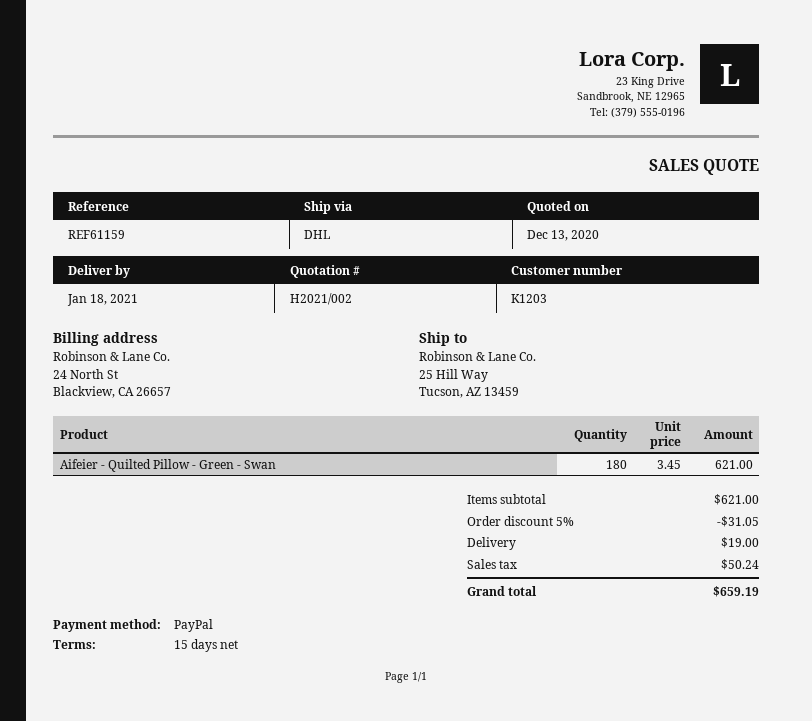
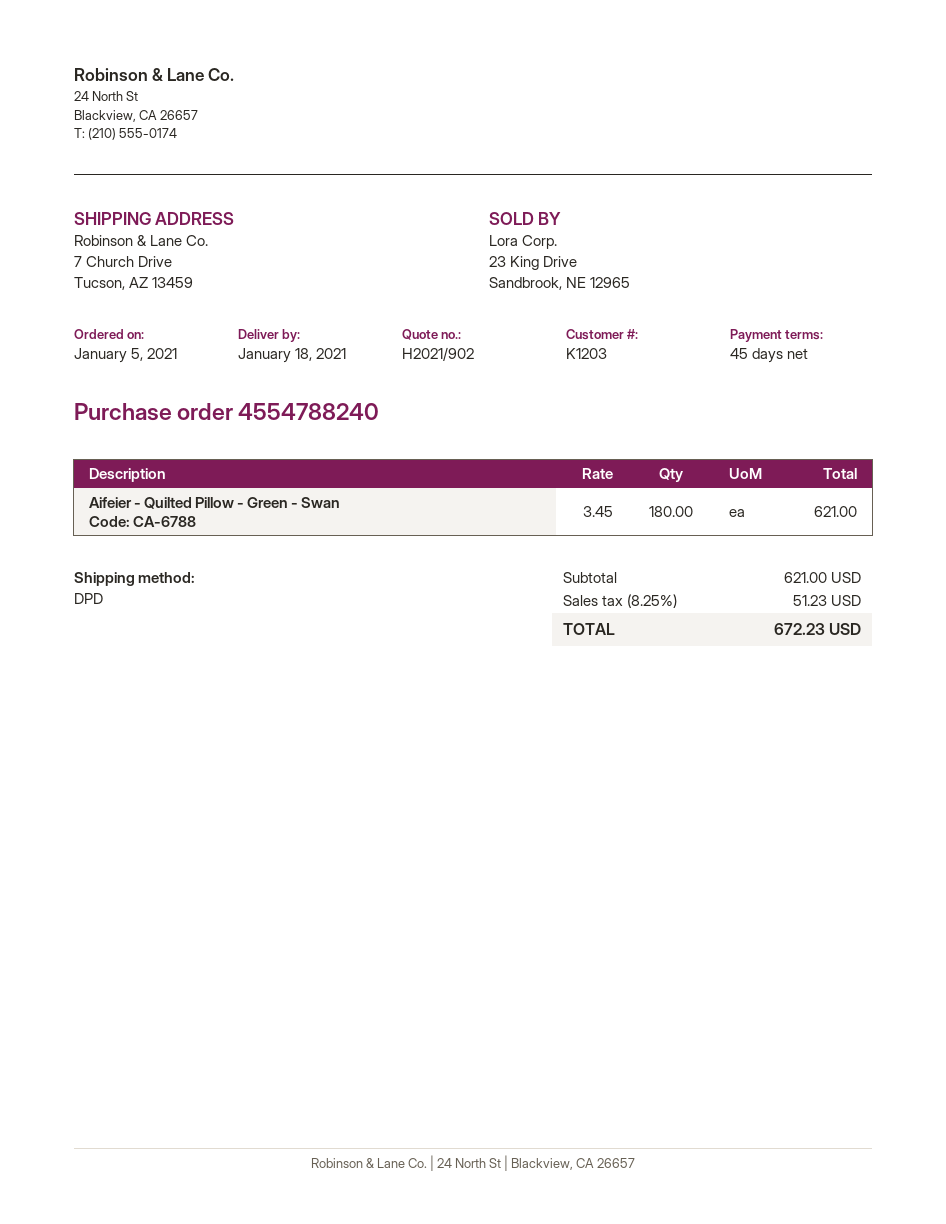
quote number: H2021/002 -> H2021/902
payment terms: 15 days -> 45 days
shipping method: DHL -> DPD
ship to: 25 Hill Way, Tucson, AZ 13459 -> 7 Church Drive, Tucson, AZ 13459
discount: 5% = 31.05 -> none
shipping: 19.00 -> none
tax: 50.24 -> 51.23
total: 659.19 -> 672.23

